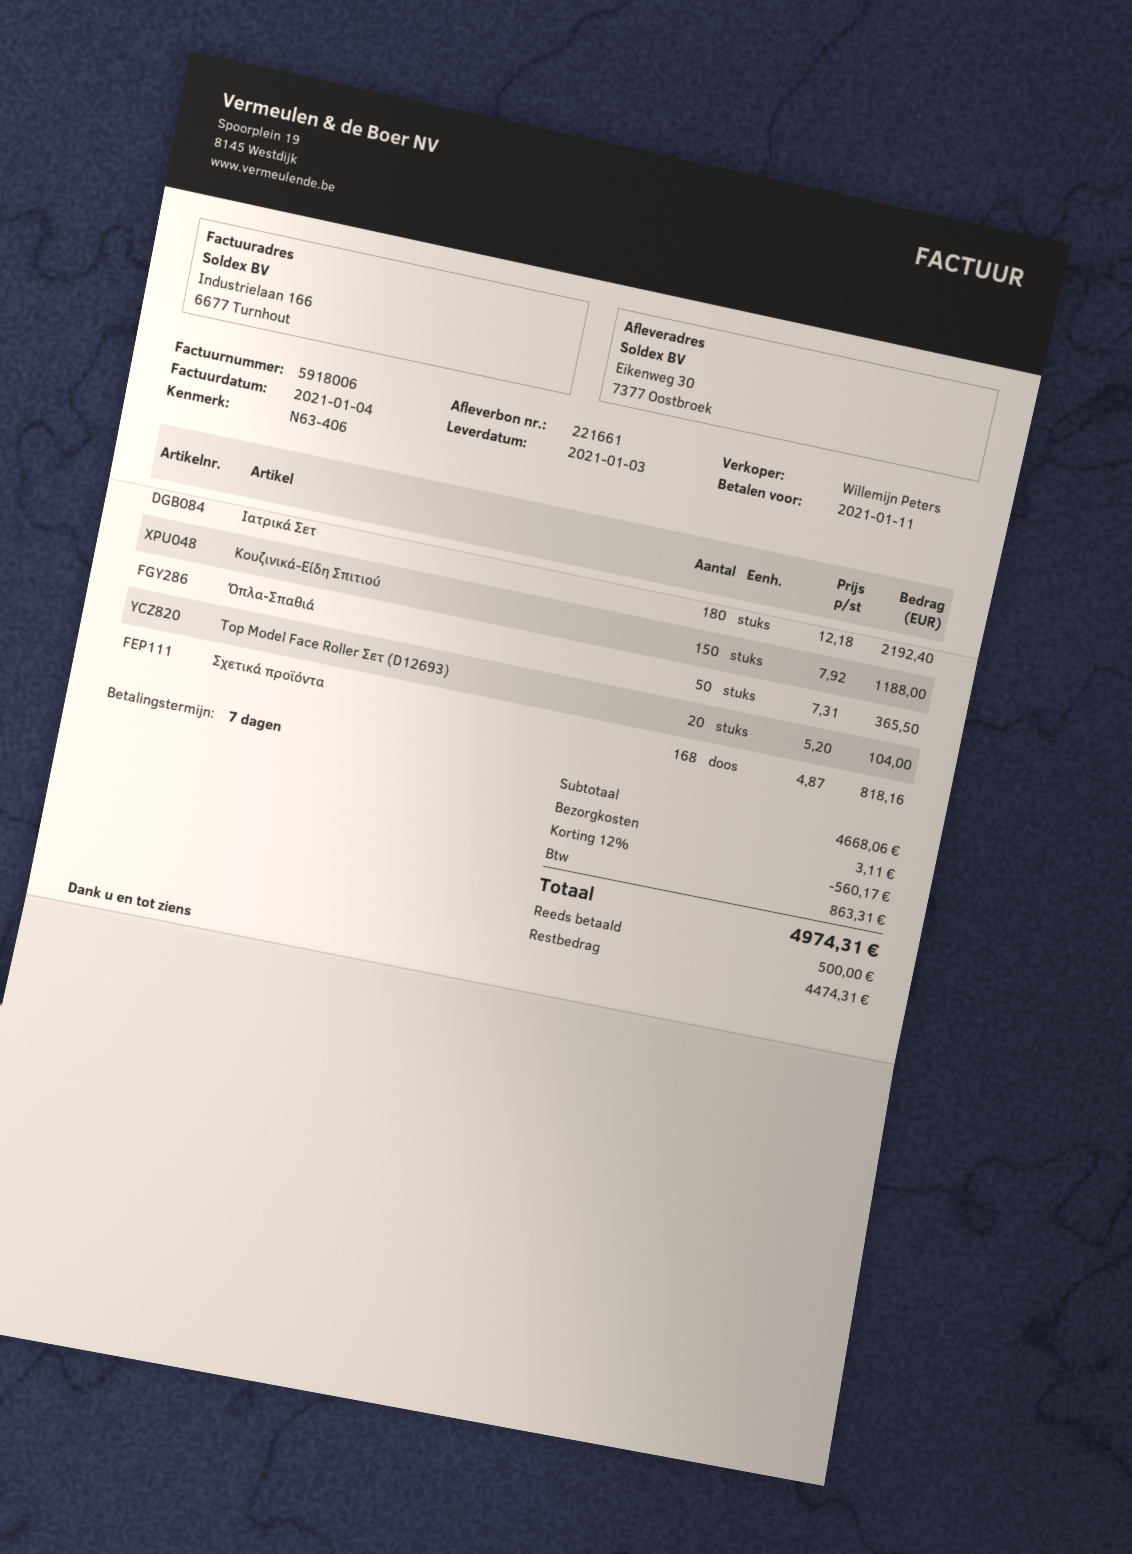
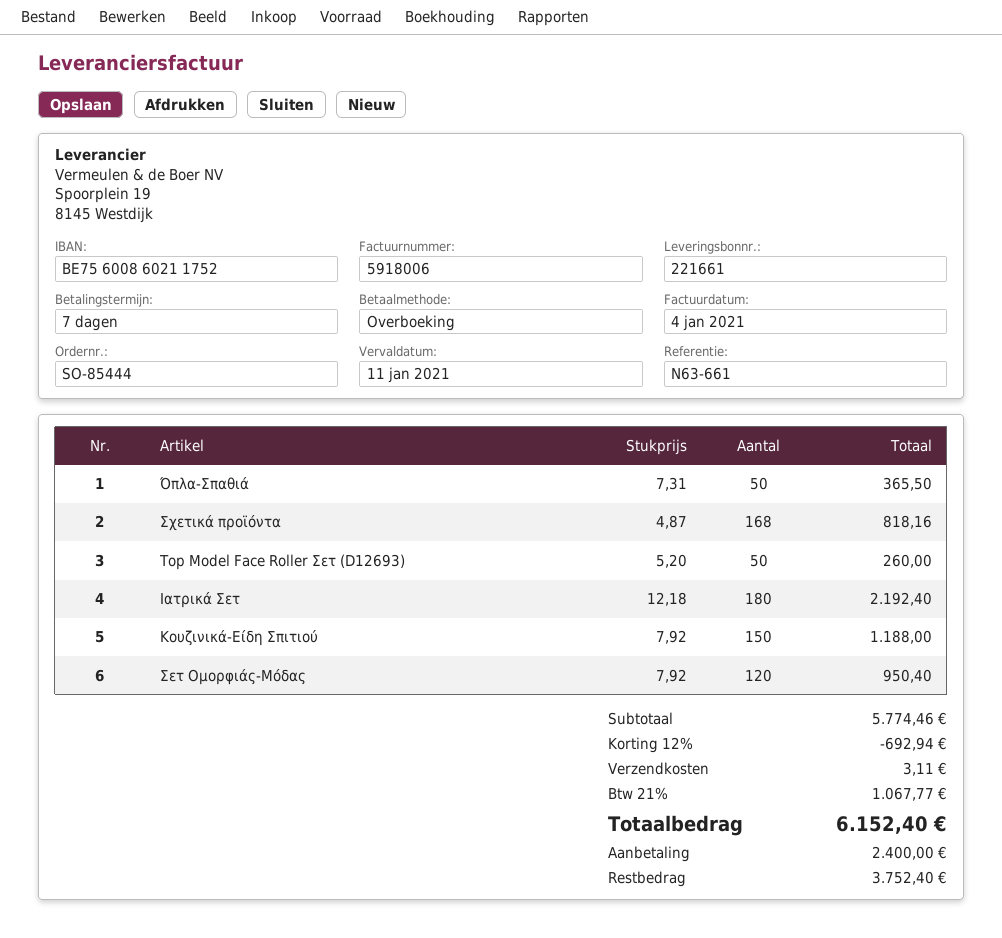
reference: N63-406 -> N63-661
Top Model Face Roller Σετ (D12693): 20 x 5.20 = 104.00 -> 50 x 5.20 = 260.00
Σετ Ομορφιάς-Μόδας: none -> 120 x 7.92 = 950.40
subtotal: 4668.06 -> 5774.46
discount: 12% = 560.17 -> 12% = 692.94
tax: 863.31 -> 1067.77
total: 4974.31 -> 6152.40
deposit: 500.00 -> 2400.00
balance: 4474.31 -> 3752.40

